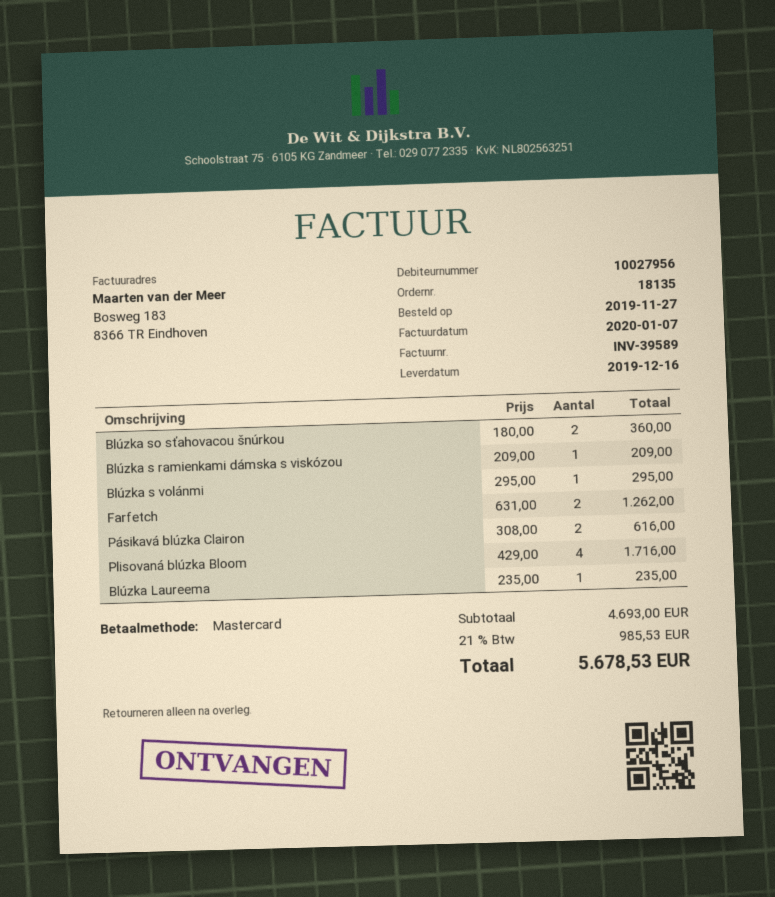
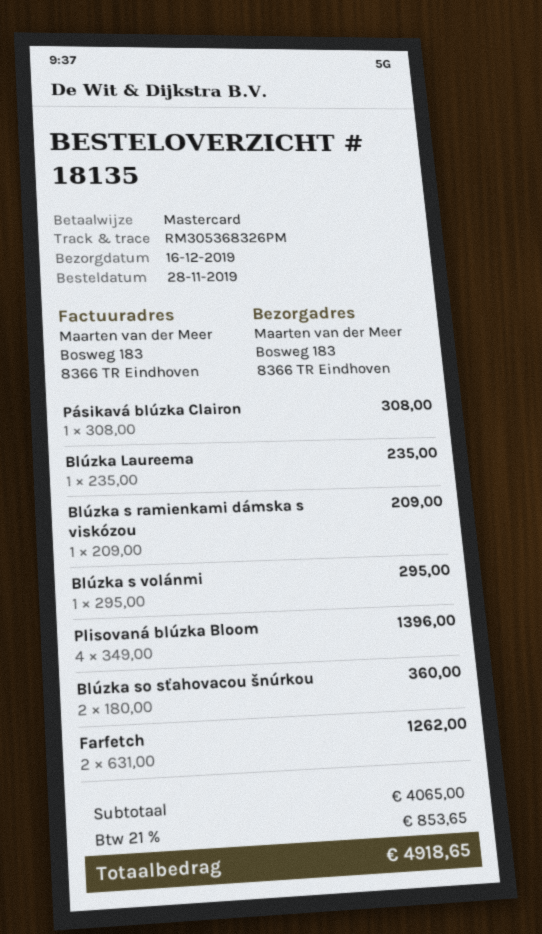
order date: 2019-11-27 -> 2019-11-28
Pásikavá blúzka Clairon: 2 x 308.00 = 616.00 -> 1 x 308.00 = 308.00
Plisovaná blúzka Bloom: 4 x 429.00 = 1716.00 -> 4 x 349.00 = 1396.00
subtotal: 4693.00 -> 4065.00
tax: 21% = 985.53 -> 21% = 853.65
total: 5678.53 -> 4918.65

